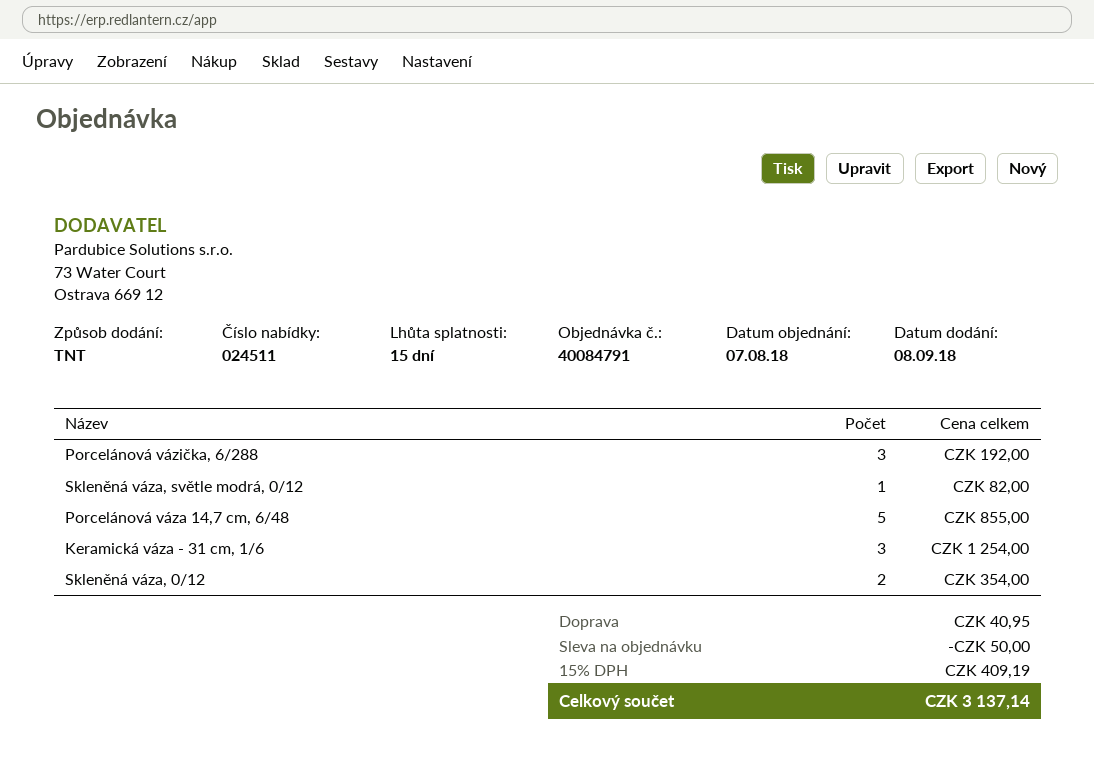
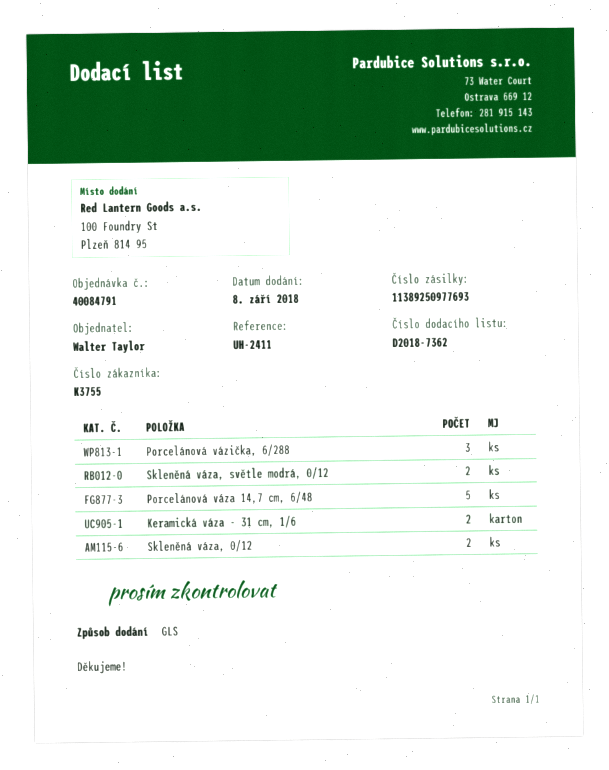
shipping method: TNT -> GLS
Skleněná váza, světle modrá, 0/12: 1 -> 2
Keramická váza - 31 cm, 1/6: 3 -> 2

